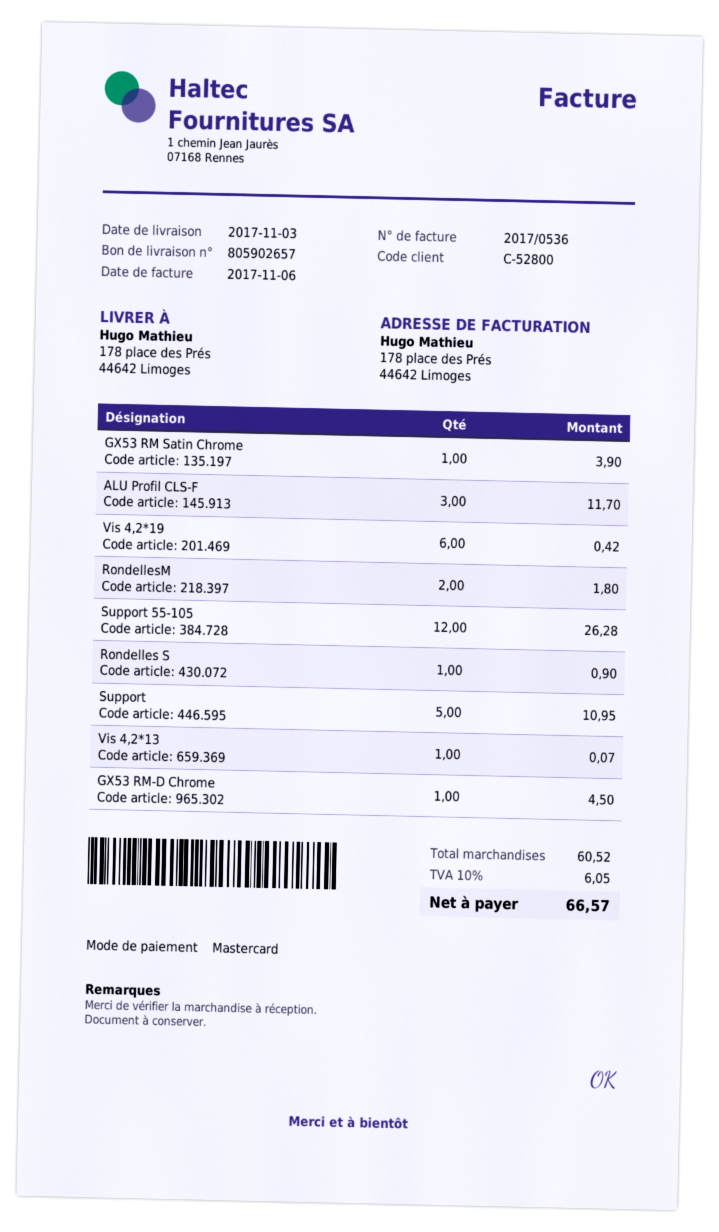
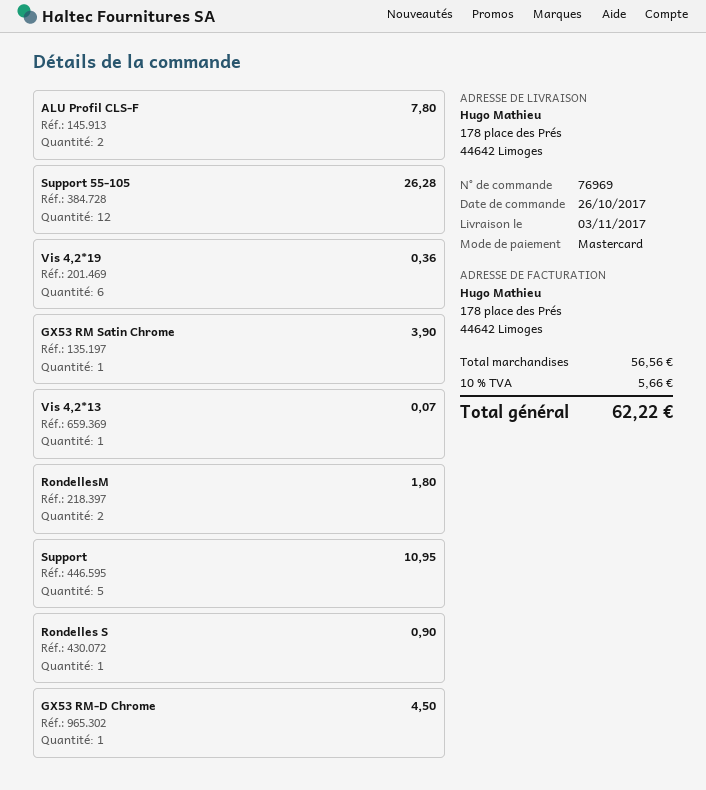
ALU Profil CLS-F: 3 for 11.70 -> 2 for 7.80
Vis 4,2*19: 6 for 0.42 -> 6 for 0.36
subtotal: 60.52 -> 56.56
tax: 10% = 6.05 -> 10% = 5.66
total: 66.57 -> 62.22

